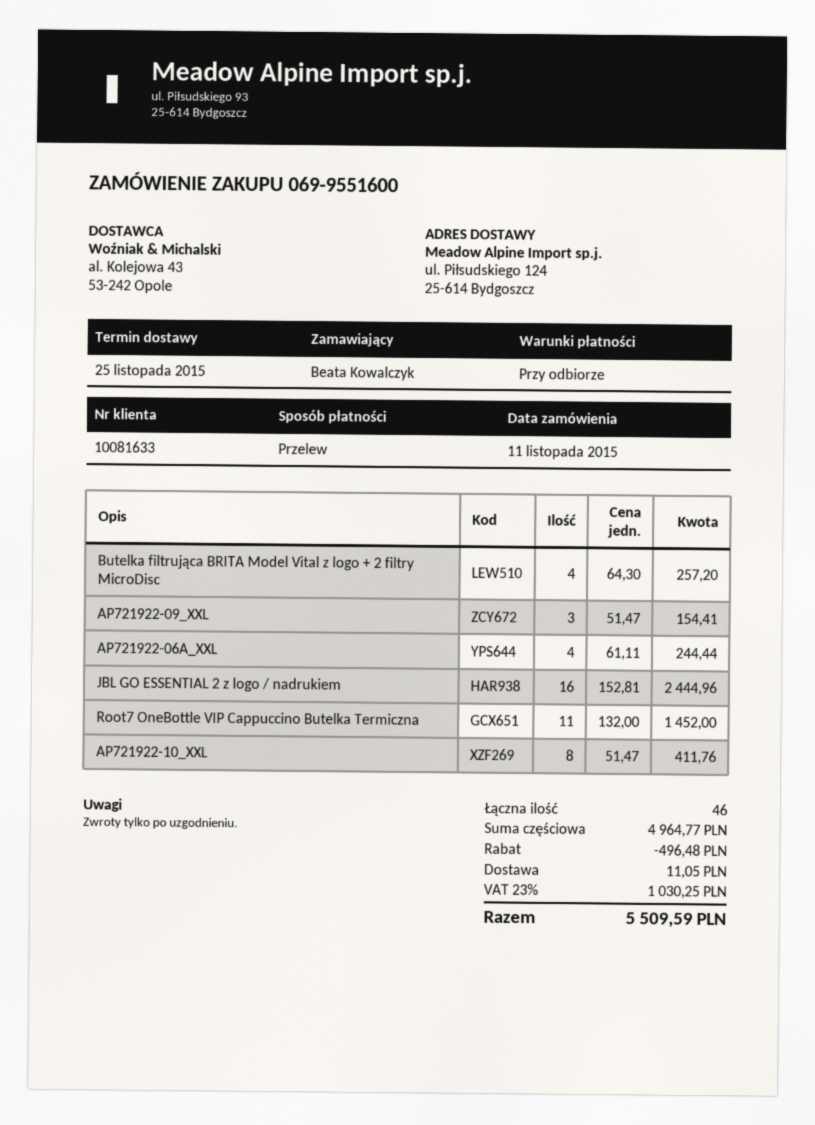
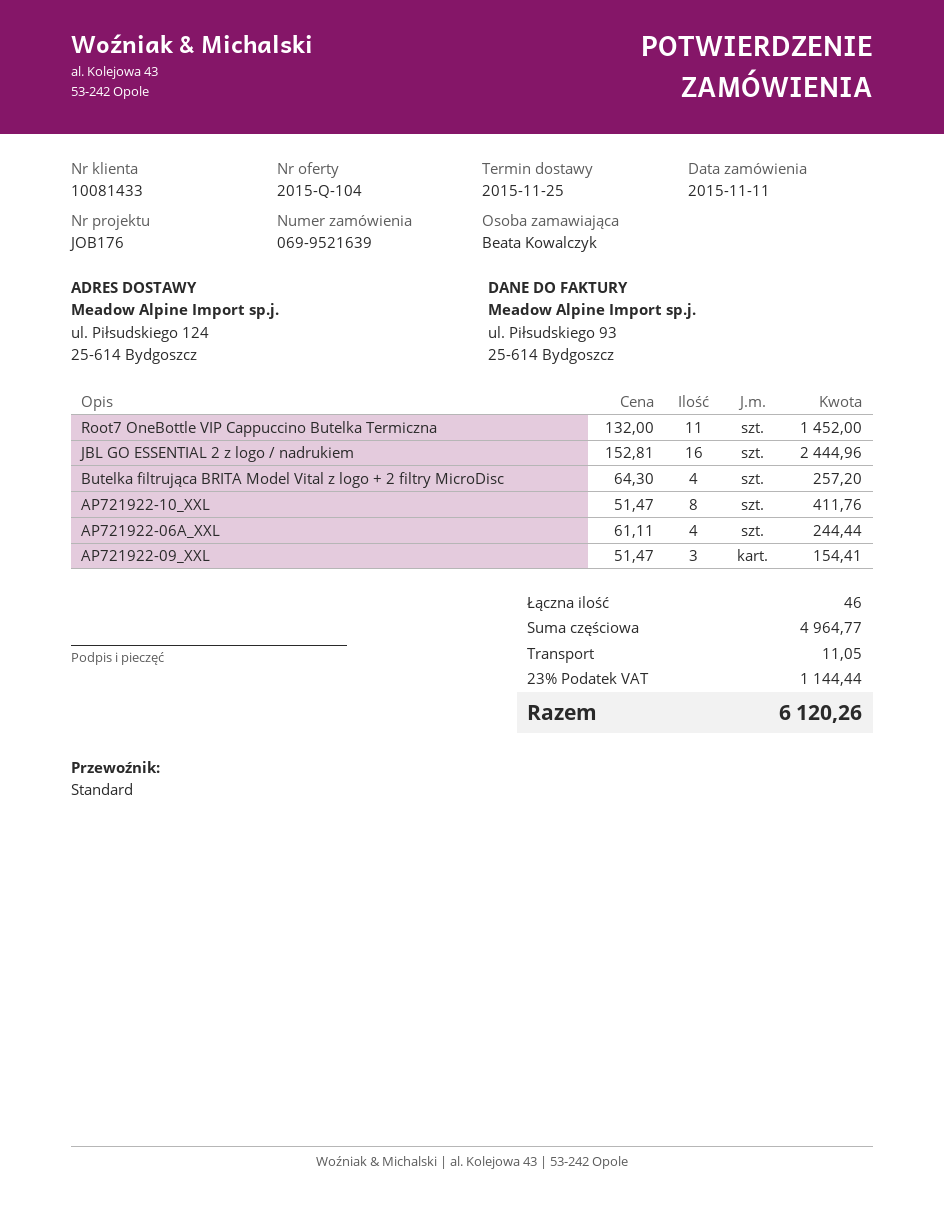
order number: 069-9551600 -> 069-9521639
customer number: 10081633 -> 10081433
discount: 496.48 -> none
tax: 23% = 1030.25 -> 23% = 1144.44
total: 5509.59 -> 6120.26

